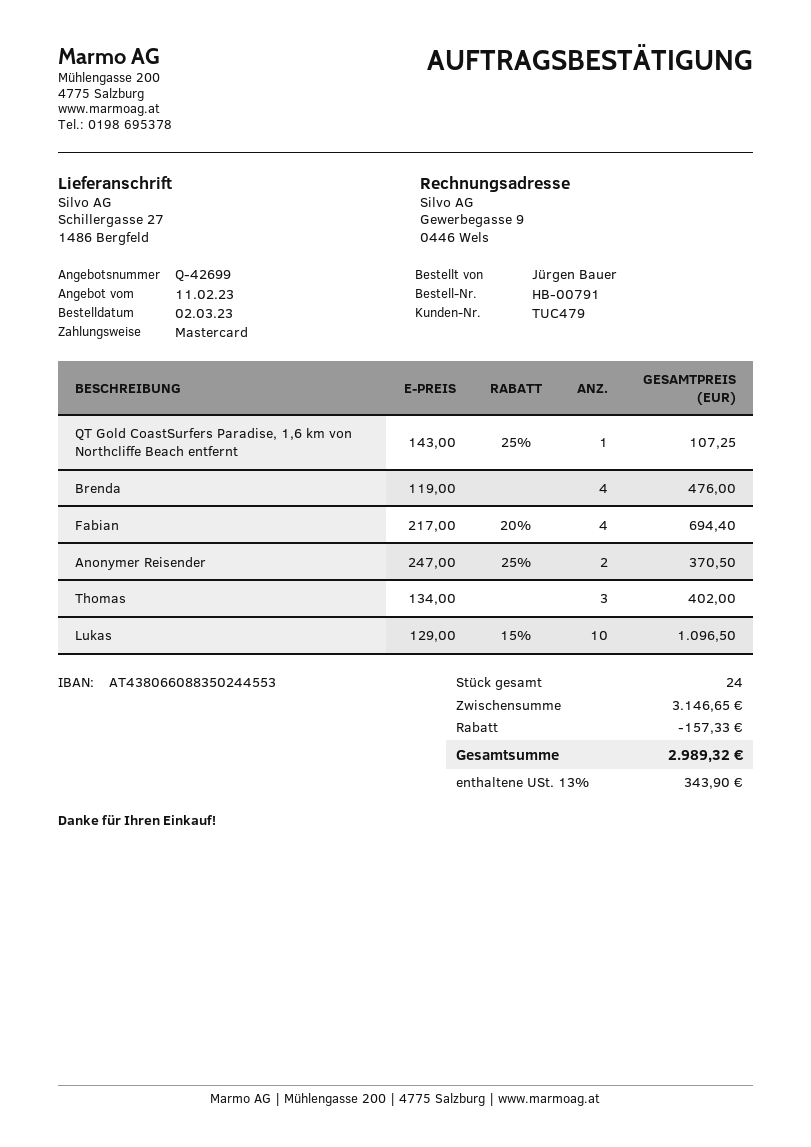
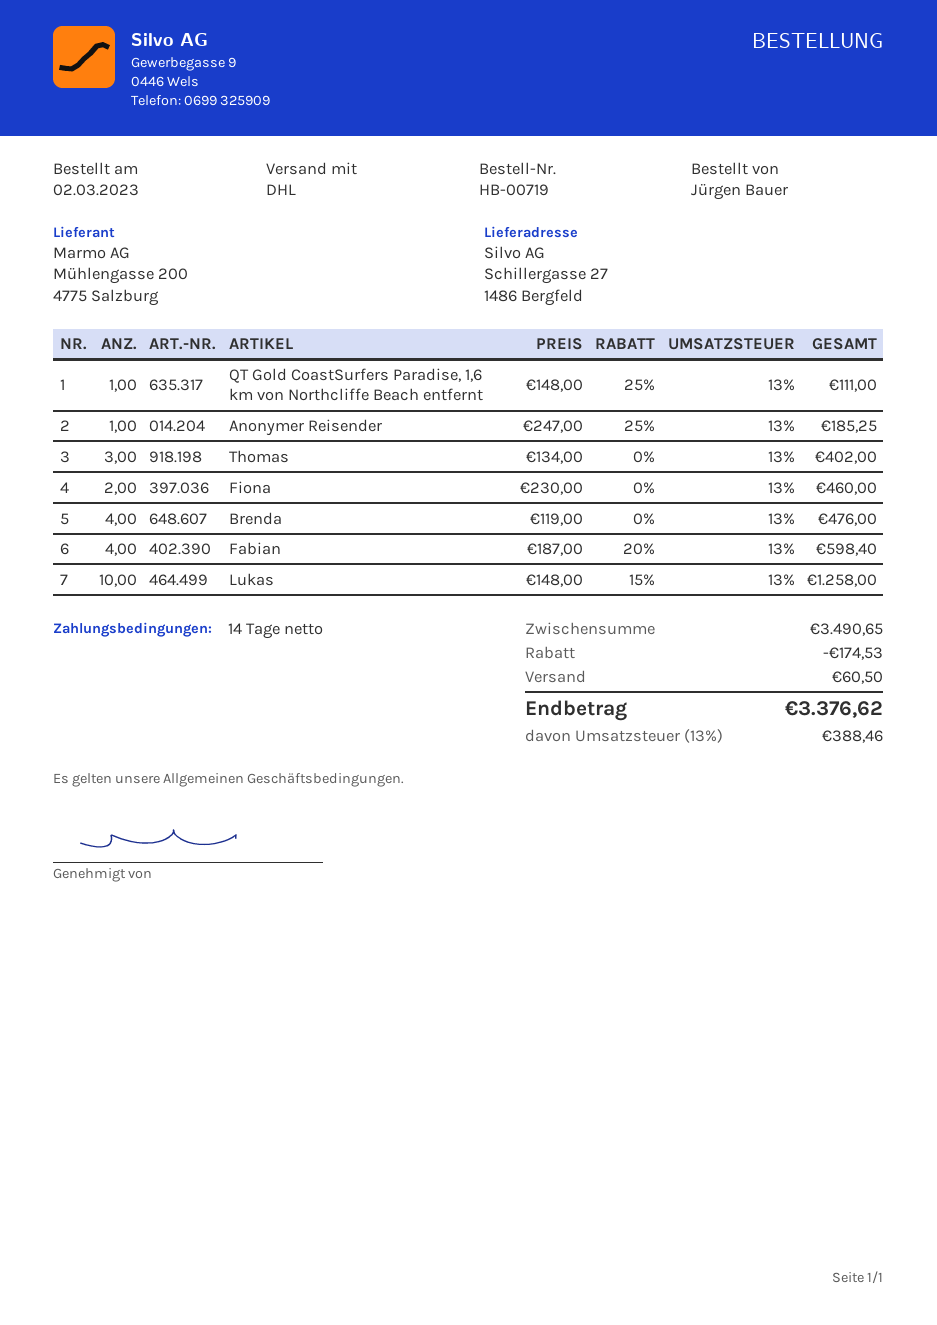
order number: HB-00791 -> HB-00719
QT Gold CoastSurfers Paradise, 1,6 km von Northcliffe Beach entfernt: 1 x 143.00 - 25% = 107.25 -> 1 x 148.00 - 25% = 111.00
Fabian: 4 x 217.00 - 20% = 694.40 -> 4 x 187.00 - 20% = 598.40
Anonymer Reisender: 2 x 247.00 - 25% = 370.50 -> 1 x 247.00 - 25% = 185.25
Lukas: 10 x 129.00 - 15% = 1096.50 -> 10 x 148.00 - 15% = 1258.00
Fiona: none -> 2 x 230.00 = 460.00
subtotal: 3146.65 -> 3490.65
discount: 157.33 -> 174.53
shipping: none -> 60.50
tax: 13% = 343.90 -> 13% = 388.46
total: 2989.32 -> 3376.62

